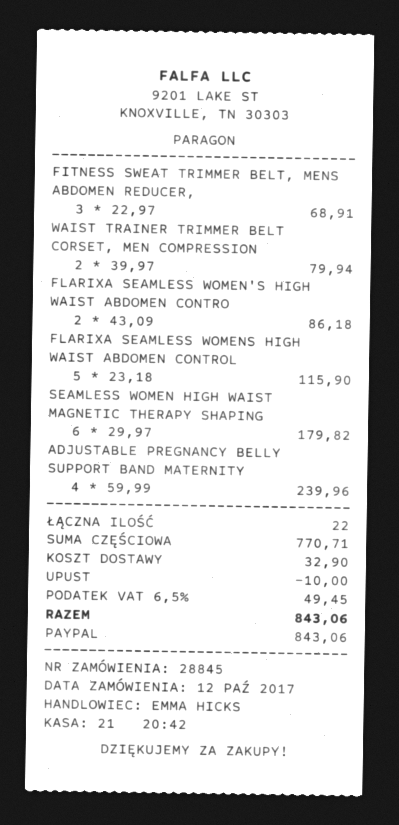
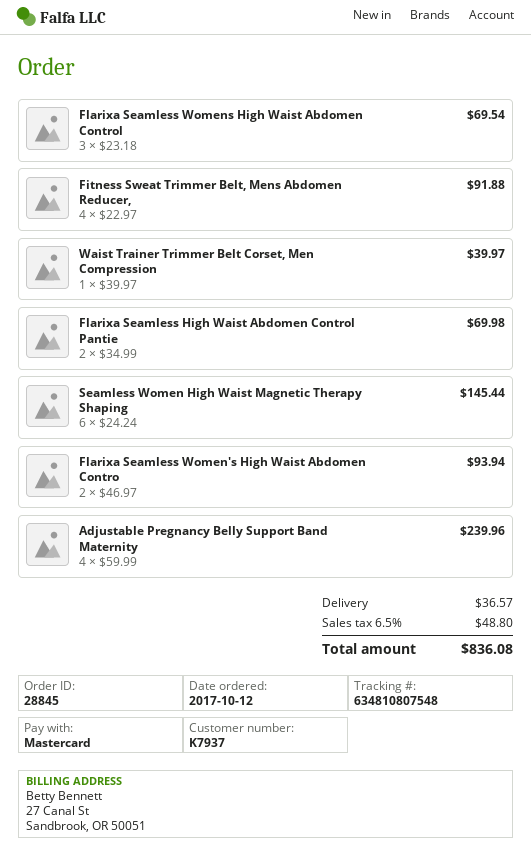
payment method: PayPal -> Mastercard
FITNESS SWEAT TRIMMER BELT, MENS ABDOMEN REDUCER,: 3 x 22.97 = 68.91 -> 4 x 22.97 = 91.88
WAIST TRAINER TRIMMER BELT CORSET, MEN COMPRESSION: 2 x 39.97 = 79.94 -> 1 x 39.97 = 39.97
FLARIXA SEAMLESS WOMEN'S HIGH WAIST ABDOMEN CONTRO: 2 x 43.09 = 86.18 -> 2 x 46.97 = 93.94
FLARIXA SEAMLESS WOMENS HIGH WAIST ABDOMEN CONTROL: 5 x 23.18 = 115.90 -> 3 x 23.18 = 69.54
SEAMLESS WOMEN HIGH WAIST MAGNETIC THERAPY SHAPING: 6 x 29.97 = 179.82 -> 6 x 24.24 = 145.44
Flarixa Seamless High Waist Abdomen Control Pantie: none -> 2 x 34.99 = 69.98
discount: 10.00 -> none
shipping: 32.90 -> 36.57
tax: 6.5% = 49.45 -> 6.5% = 48.80
total: 843.06 -> 836.08

